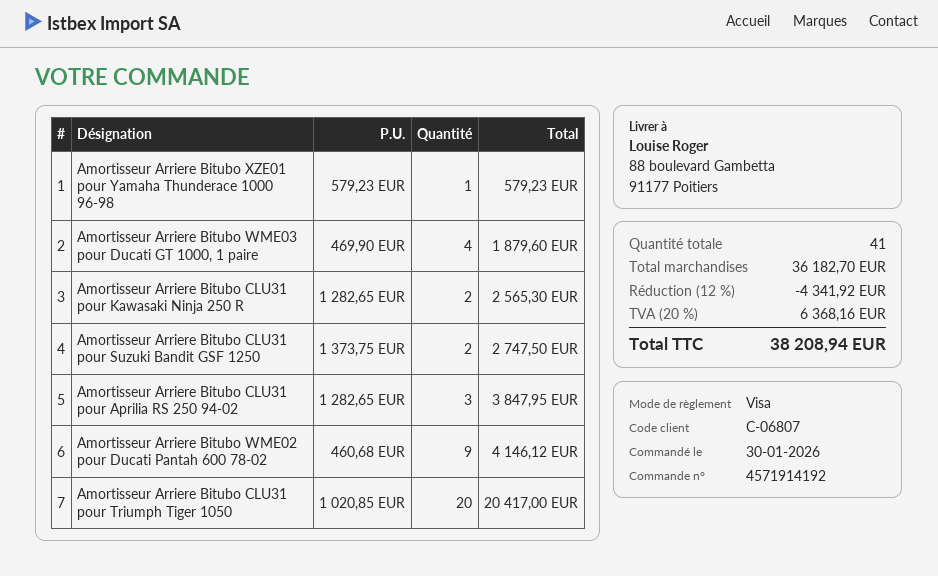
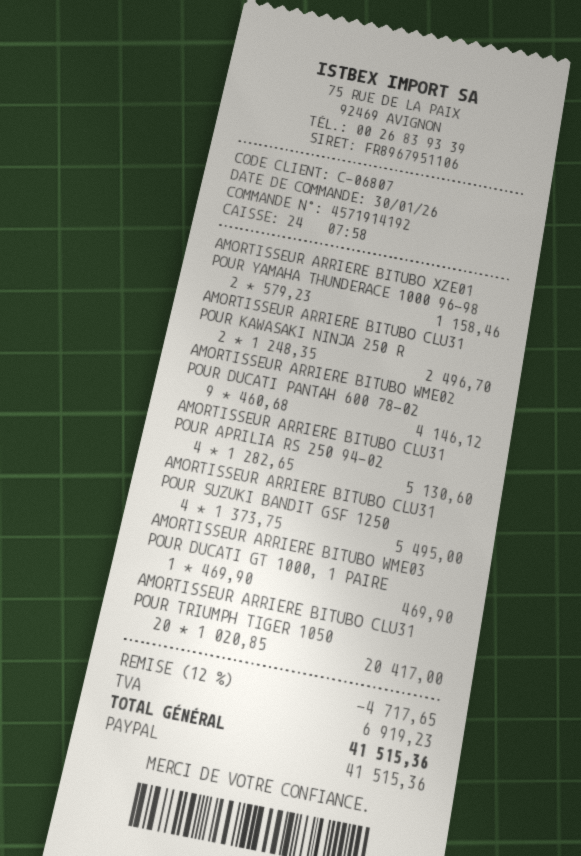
payment method: Visa -> PayPal
Amortisseur Arriere Bitubo XZE01 pour Yamaha Thunderace 1000 96-98: 1 x 579.23 = 579.23 -> 2 x 579.23 = 1158.46
Amortisseur Arriere Bitubo WME03 pour Ducati GT 1000, 1 paire: 4 x 469.90 = 1879.60 -> 1 x 469.90 = 469.90
Amortisseur Arriere Bitubo CLU31 pour Kawasaki Ninja 250 R: 2 x 1282.65 = 2565.30 -> 2 x 1248.35 = 2496.70
Amortisseur Arriere Bitubo CLU31 pour Suzuki Bandit GSF 1250: 2 x 1373.75 = 2747.50 -> 4 x 1373.75 = 5495.00
Amortisseur Arriere Bitubo CLU31 pour Aprilia RS 250 94-02: 3 x 1282.65 = 3847.95 -> 4 x 1282.65 = 5130.60
discount: 12% = 4341.92 -> 12% = 4717.65
tax: 6368.16 -> 6919.23
total: 38208.94 -> 41515.36

